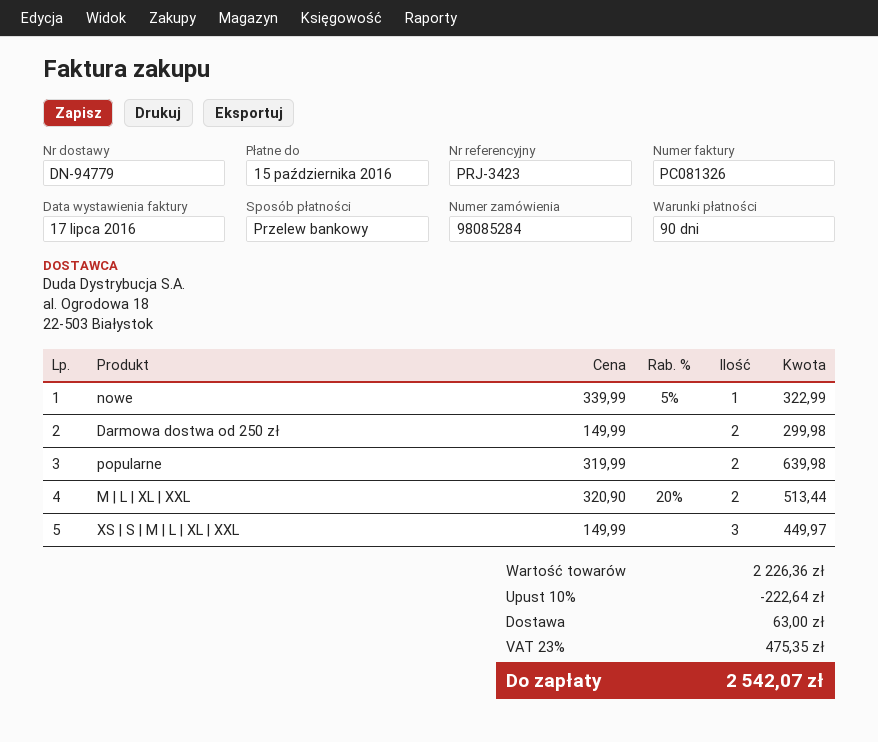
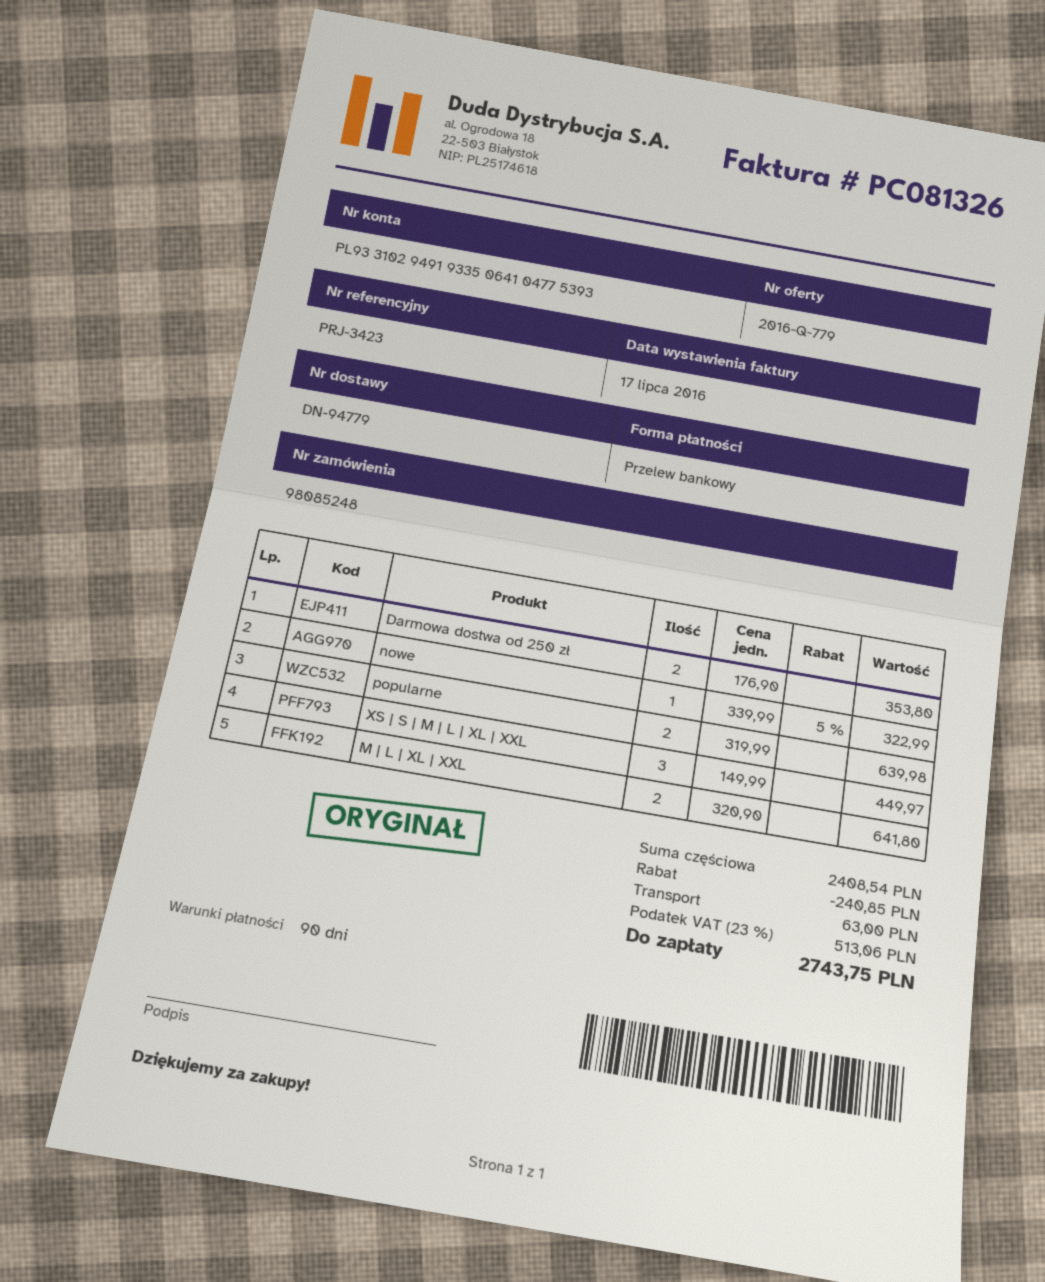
order number: 98085284 -> 98085248
Darmowa dostwa od 250 zł: 2 x 149.99 = 299.98 -> 2 x 176.90 = 353.80
M | L | XL | XXL: 2 x 320.90 - 20% = 513.44 -> 2 x 320.90 = 641.80
subtotal: 2226.36 -> 2408.54
discount: 222.64 -> 240.85
tax: 23% = 475.35 -> 23% = 513.06
total: 2542.07 -> 2743.75

